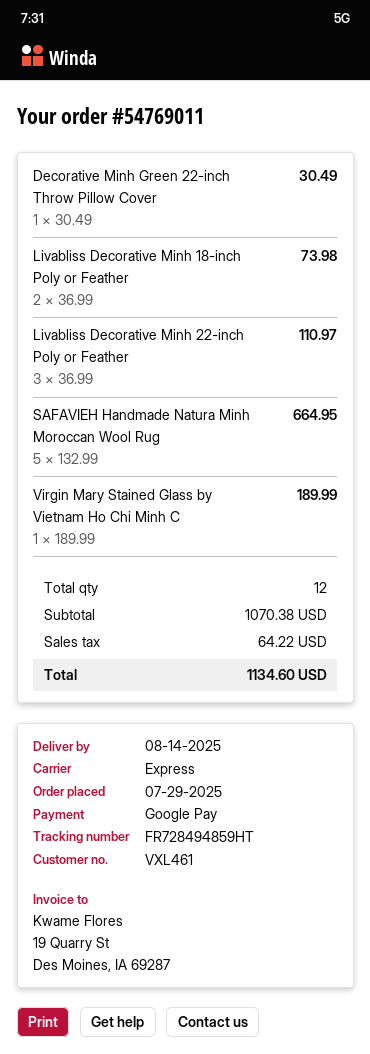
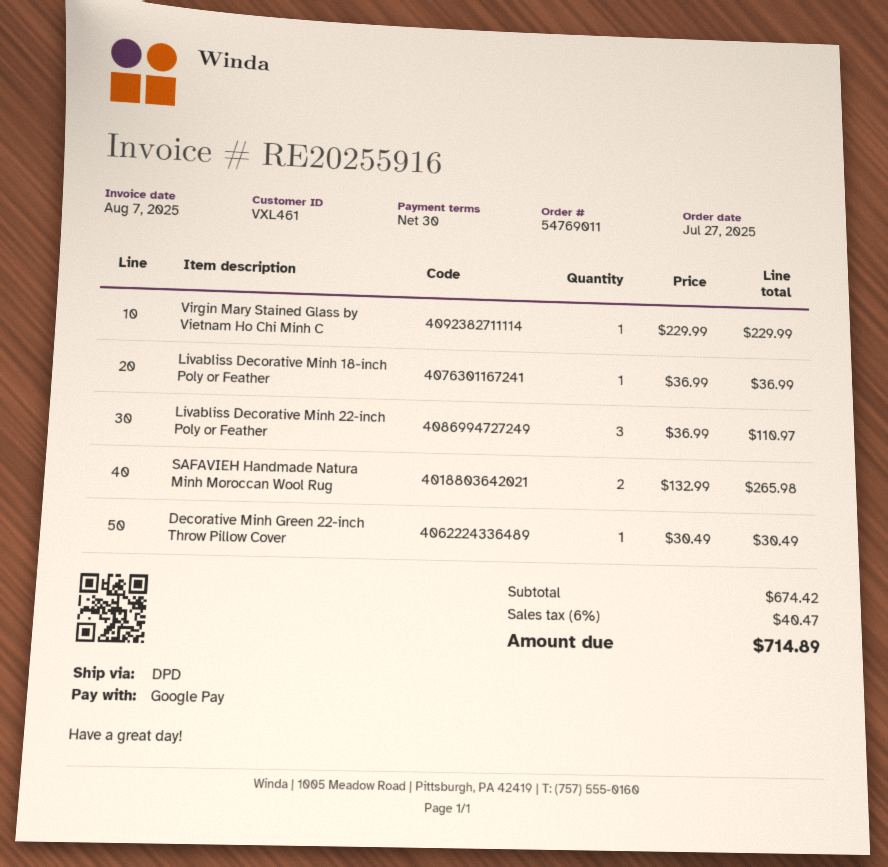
order date: 2025-07-29 -> 2025-07-27
shipping method: express -> DPD
Livabliss Decorative Minh 18-inch Poly or Feather: 2 x 36.99 = 73.98 -> 1 x 36.99 = 36.99
SAFAVIEH Handmade Natura Minh Moroccan Wool Rug: 5 x 132.99 = 664.95 -> 2 x 132.99 = 265.98
Virgin Mary Stained Glass by Vietnam Ho Chi Minh C: 1 x 189.99 = 189.99 -> 1 x 229.99 = 229.99
subtotal: 1070.38 -> 674.42
tax: 64.22 -> 40.47
total: 1134.60 -> 714.89

